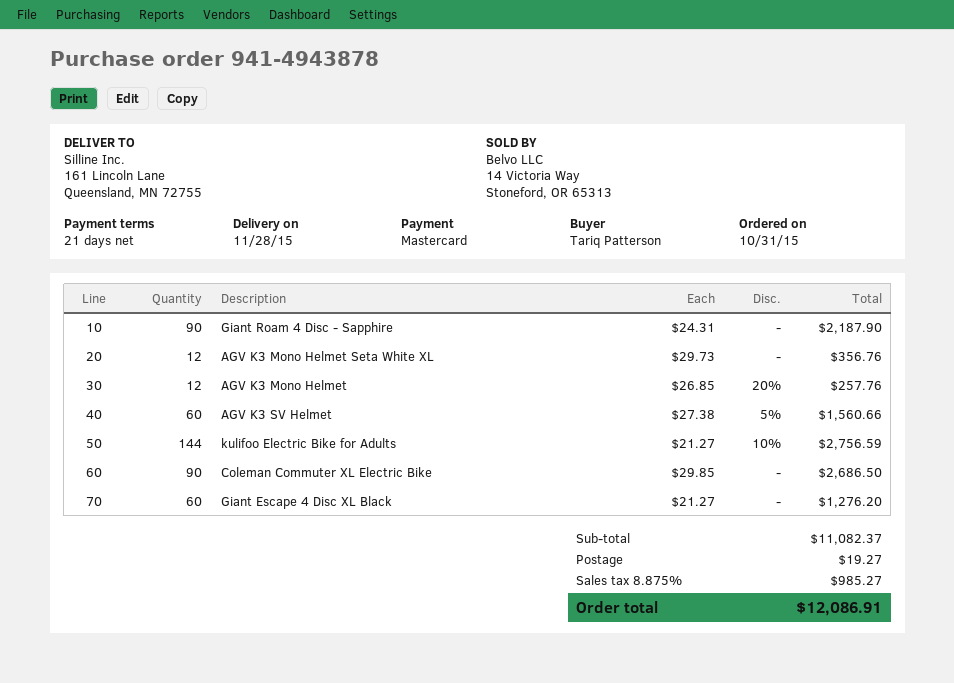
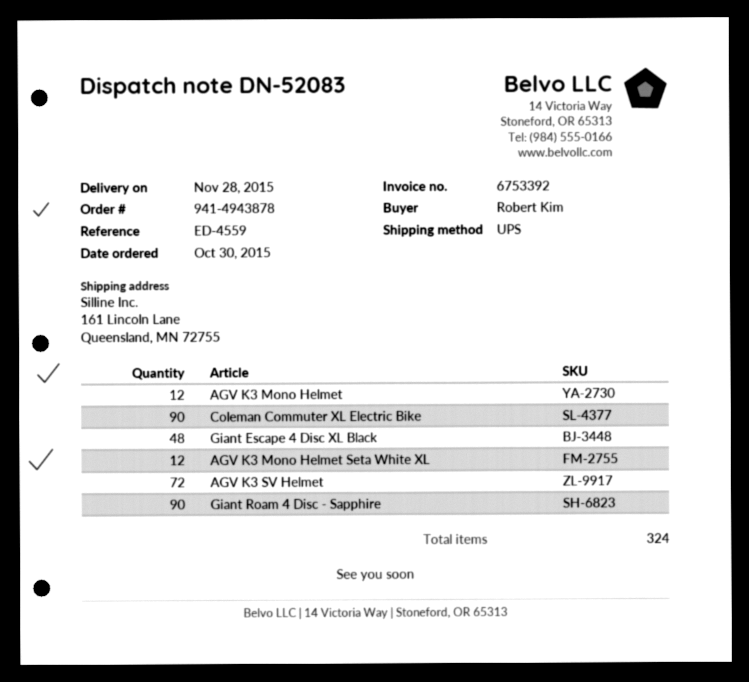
order date: 2015-10-31 -> 2015-10-30
ordered by: Tariq Patterson -> Robert Kim
AGV K3 SV Helmet: 60 -> 72
kulifoo Electric Bike for Adults: 144 -> none
Giant Escape 4 Disc XL Black: 60 -> 48

